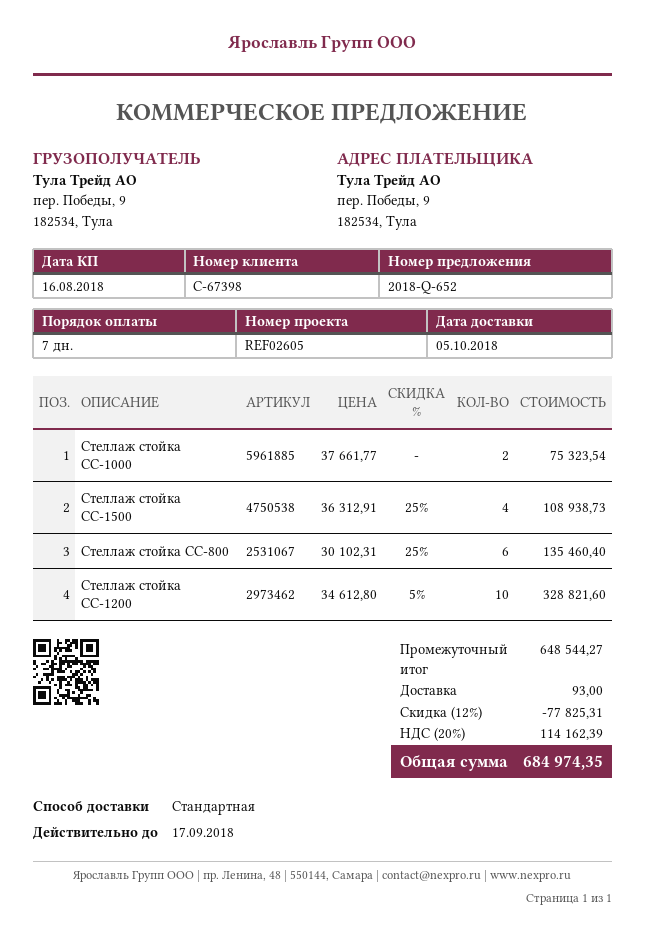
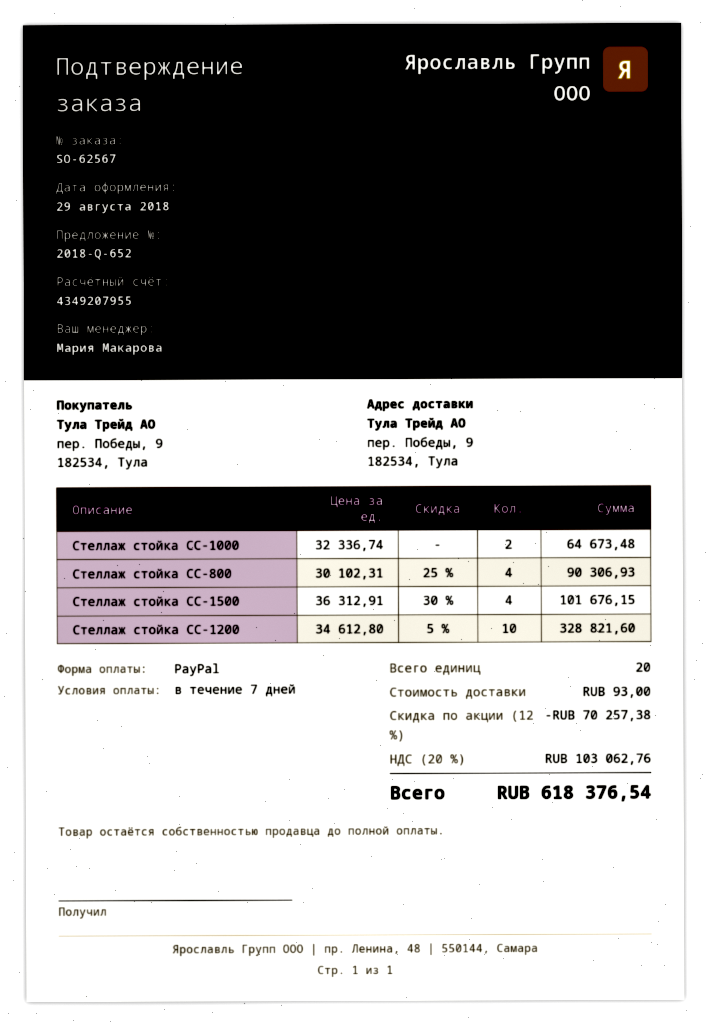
Стеллаж стойка СС-1000: 2 x 37661.77 = 75323.54 -> 2 x 32336.74 = 64673.48
Стеллаж стойка СС-1500: 4 x 36312.91 - 25% = 108938.73 -> 4 x 36312.91 - 30% = 101676.15
Стеллаж стойка СС-800: 6 x 30102.31 - 25% = 135460.40 -> 4 x 30102.31 - 25% = 90306.93
discount: 12% = 77825.31 -> 12% = 70257.38
tax: 20% = 114162.39 -> 20% = 103062.76
total: 684974.35 -> 618376.54

